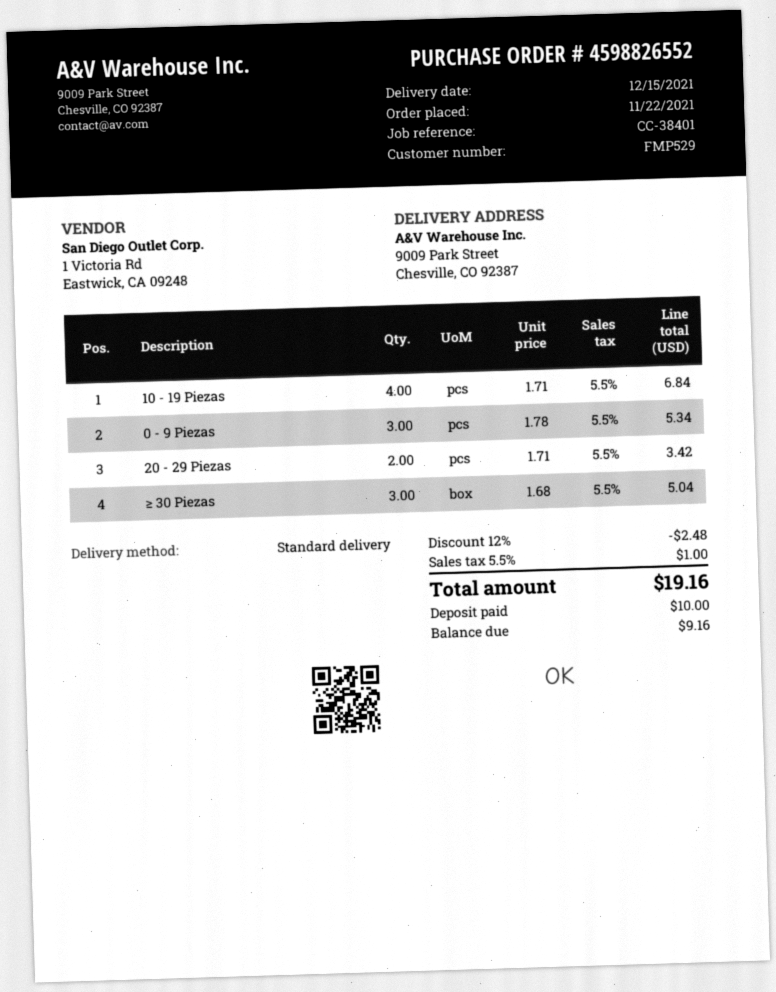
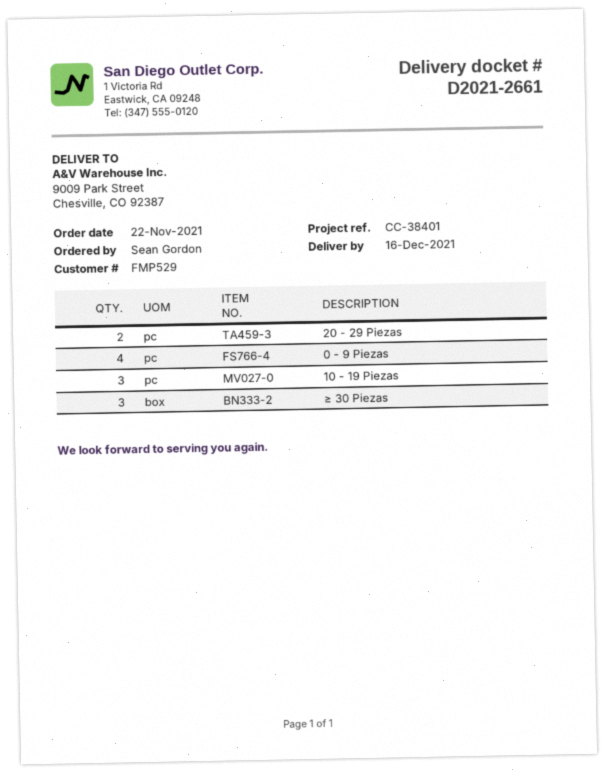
delivery date: 2021-12-15 -> 2021-12-16
10 - 19 Piezas: 4 -> 3
0 - 9 Piezas: 3 -> 4

